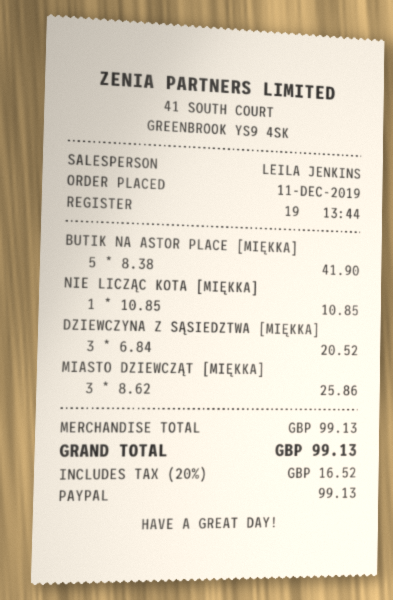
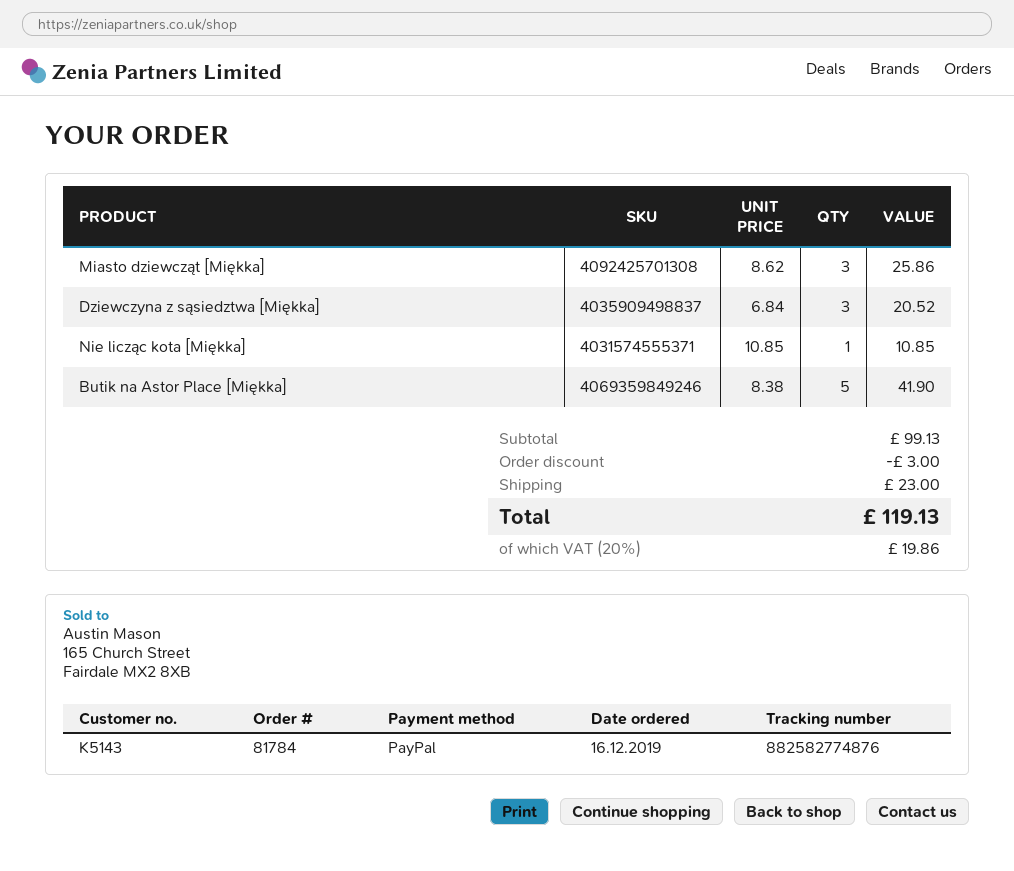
order date: 2019-12-11 -> 2019-12-16
discount: none -> 3.00
shipping: none -> 23.00
tax: 20% = 16.52 -> 20% = 19.86
total: 99.13 -> 119.13

